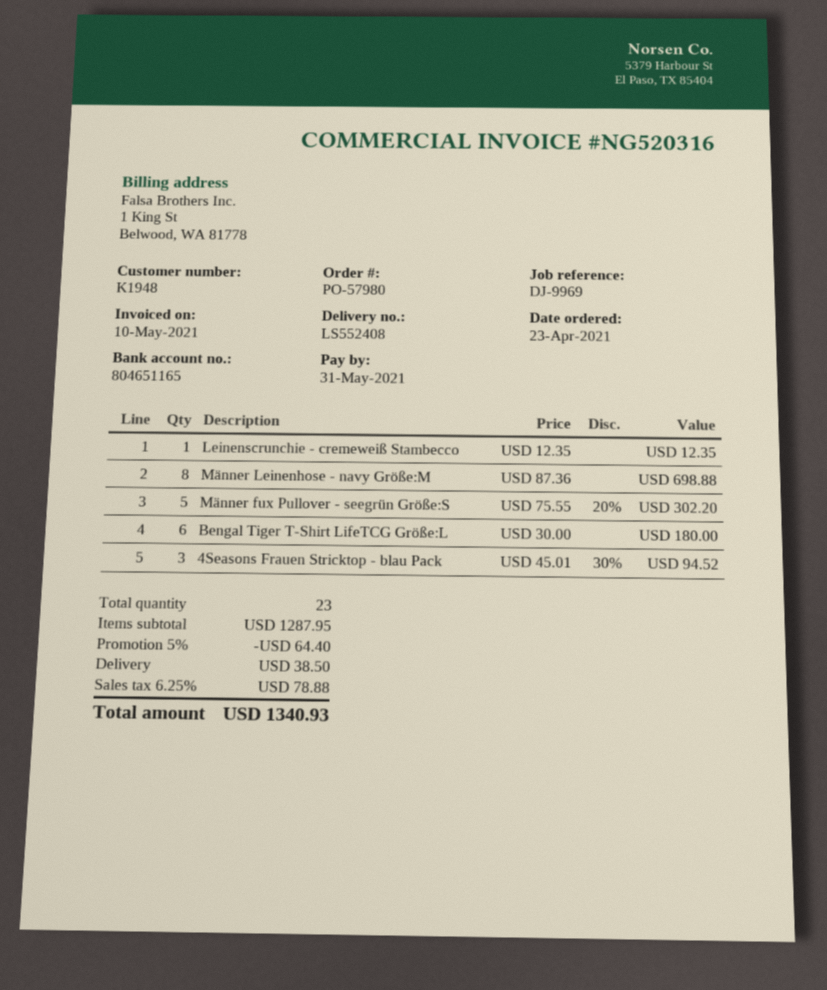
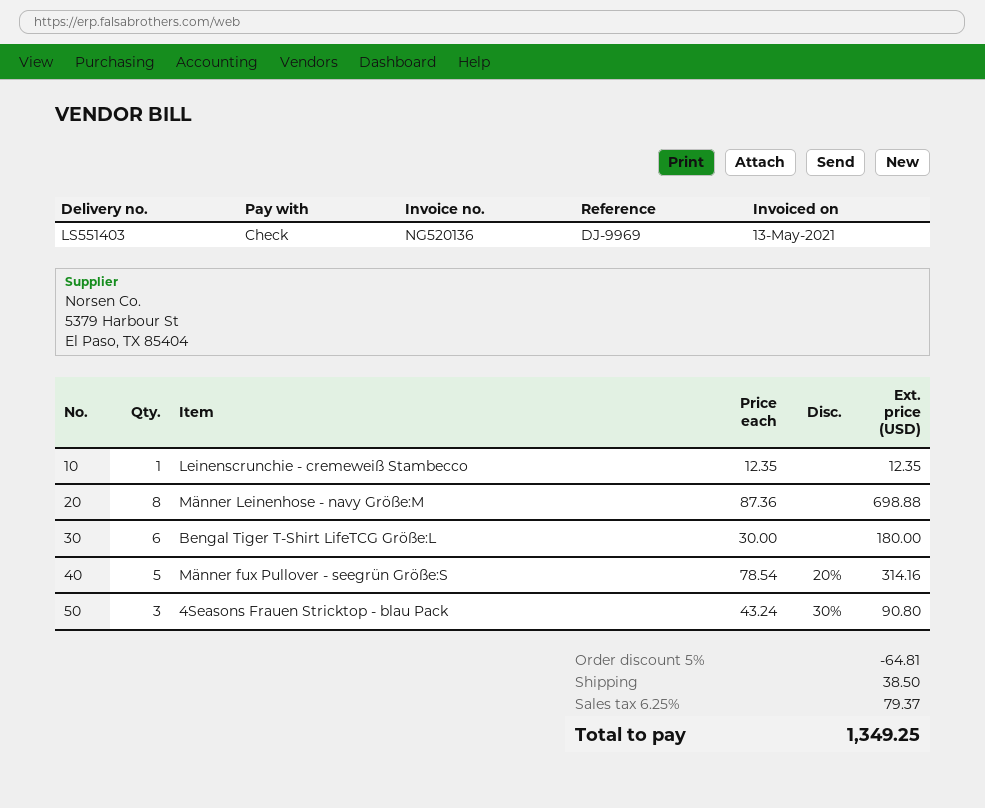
delivery note number: LS552408 -> LS551403
invoice number: NG520316 -> NG520136
invoice date: 2021-05-10 -> 2021-05-13
Männer fux Pullover - seegrün Größe:S: 5 x 75.55 - 20% = 302.20 -> 5 x 78.54 - 20% = 314.16
4Seasons Frauen Stricktop - blau Pack: 3 x 45.01 - 30% = 94.52 -> 3 x 43.24 - 30% = 90.80
discount: 5% = 64.40 -> 5% = 64.81
tax: 6.25% = 78.88 -> 6.25% = 79.37
total: 1340.93 -> 1349.25

